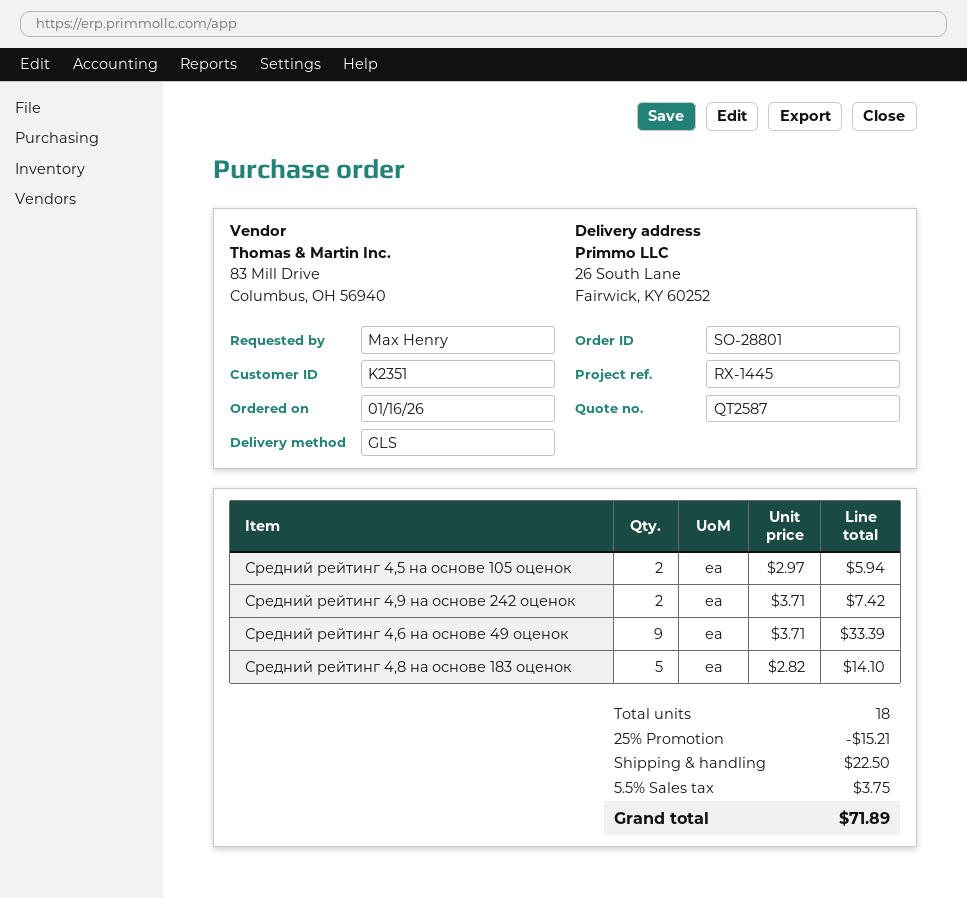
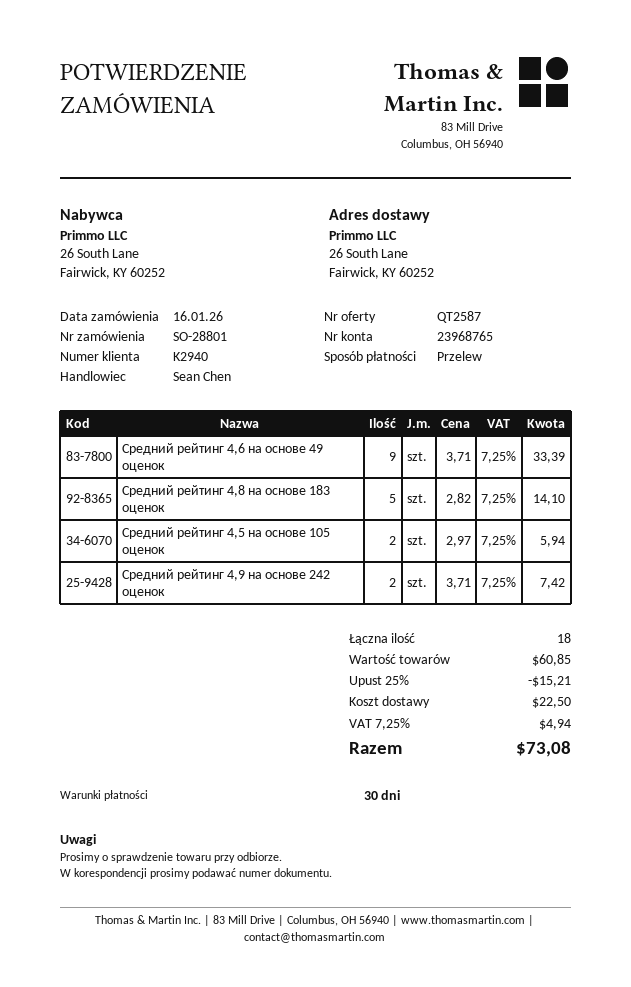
customer number: K2351 -> K2940
tax: 5.5% = 3.75 -> 7.25% = 4.94
total: 71.89 -> 73.08

